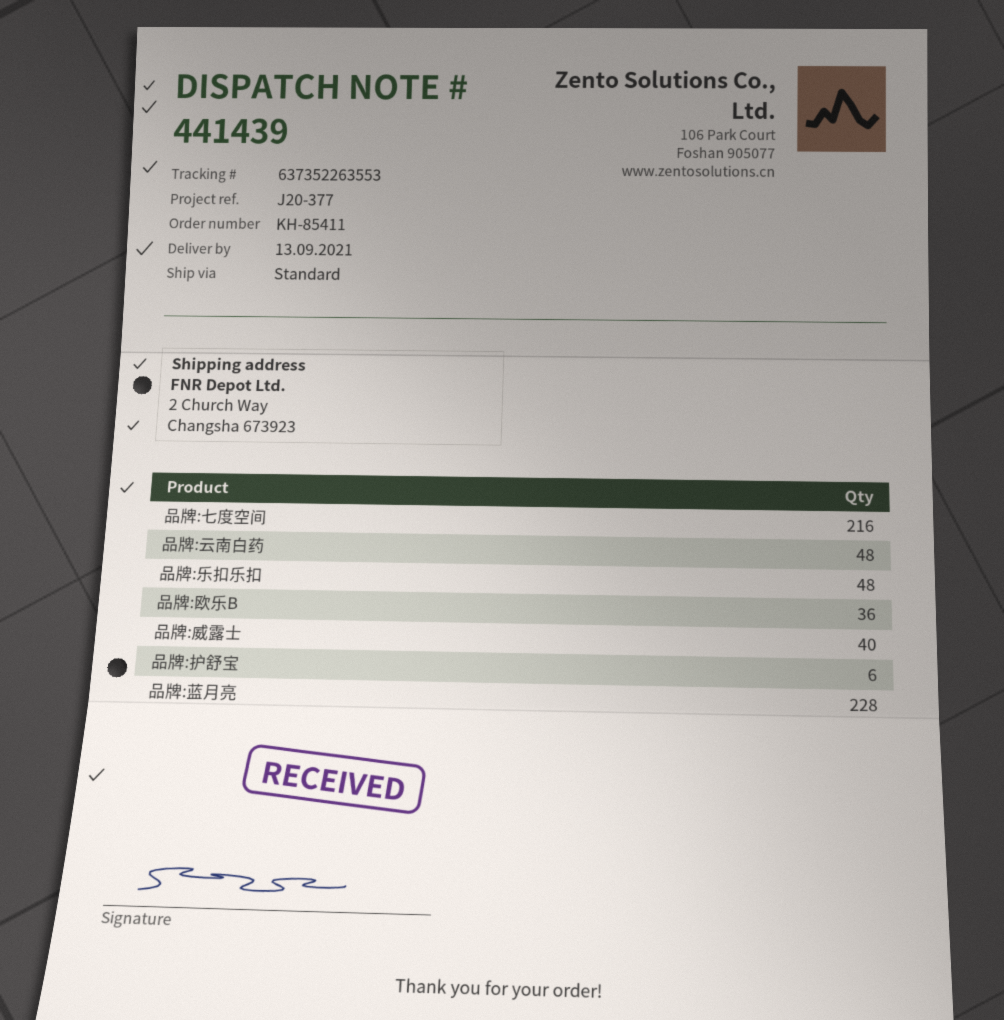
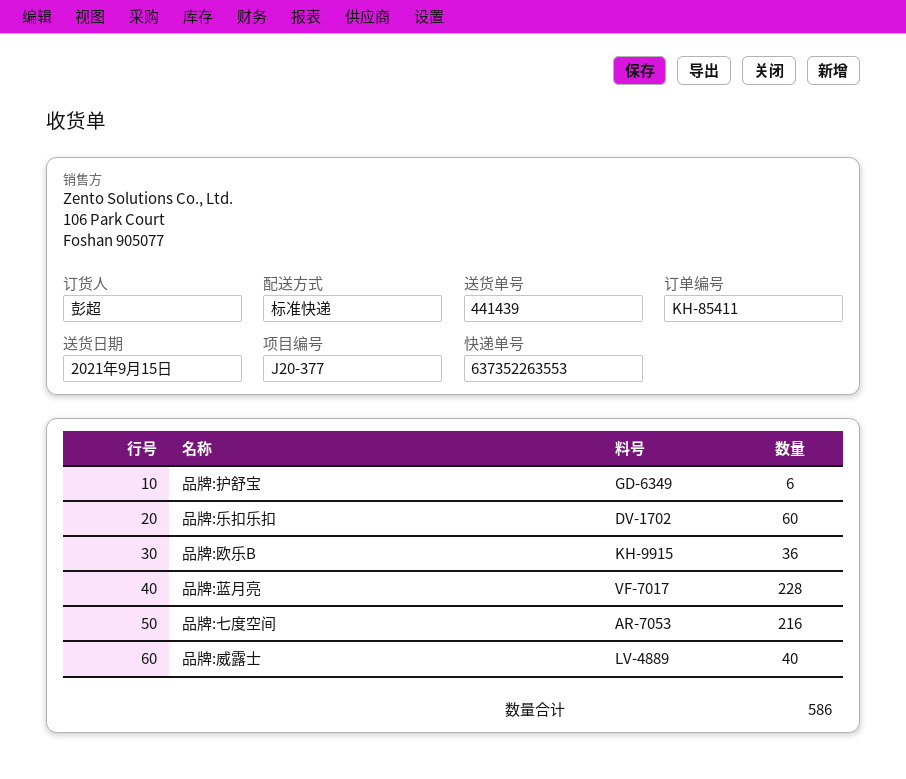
delivery date: 2021-09-13 -> 2021-09-15
品牌:云南白药: 48 -> none
品牌:乐扣乐扣: 48 -> 60

